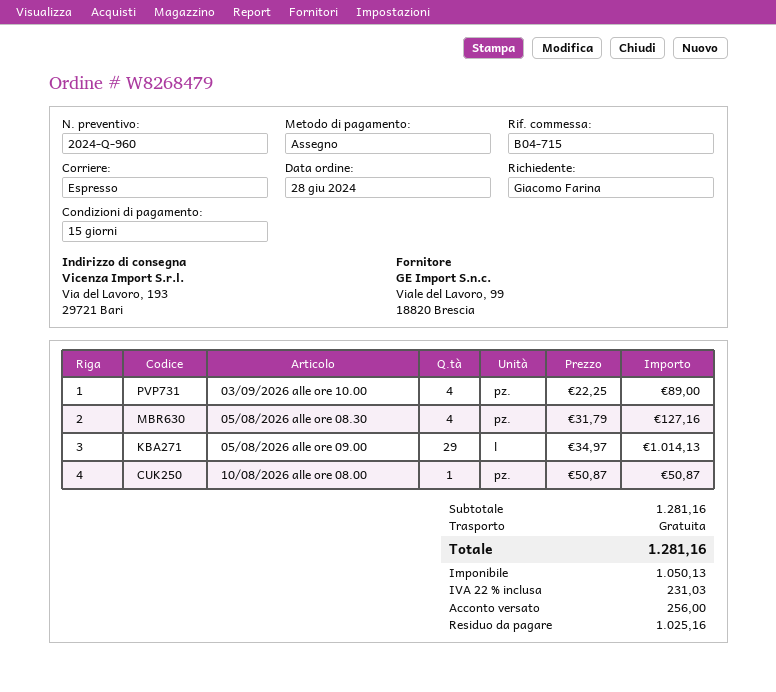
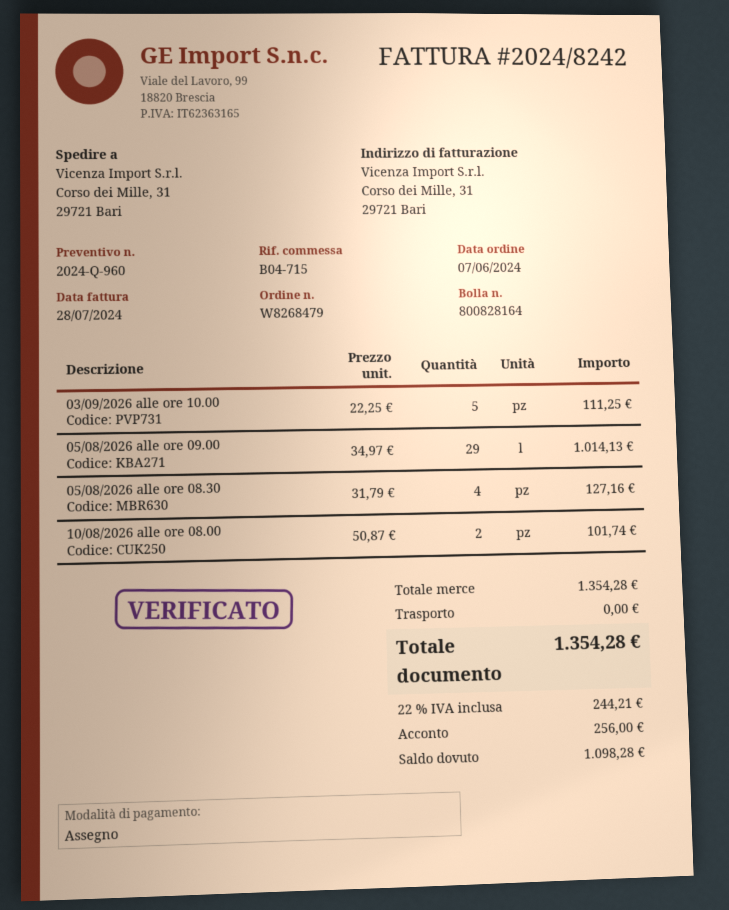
order date: 2024-06-28 -> 2024-06-07
ship to: Via del Lavoro, 193, 29721 Bari -> Corso dei Mille, 31, 29721 Bari
03/09/2026 alle ore 10.00: 4 x 22.25 = 89.00 -> 5 x 22.25 = 111.25
10/08/2026 alle ore 08.00: 1 x 50.87 = 50.87 -> 2 x 50.87 = 101.74
subtotal: 1281.16 -> 1354.28
tax: 22% = 231.03 -> 22% = 244.21
total: 1281.16 -> 1354.28
balance: 1025.16 -> 1098.28

